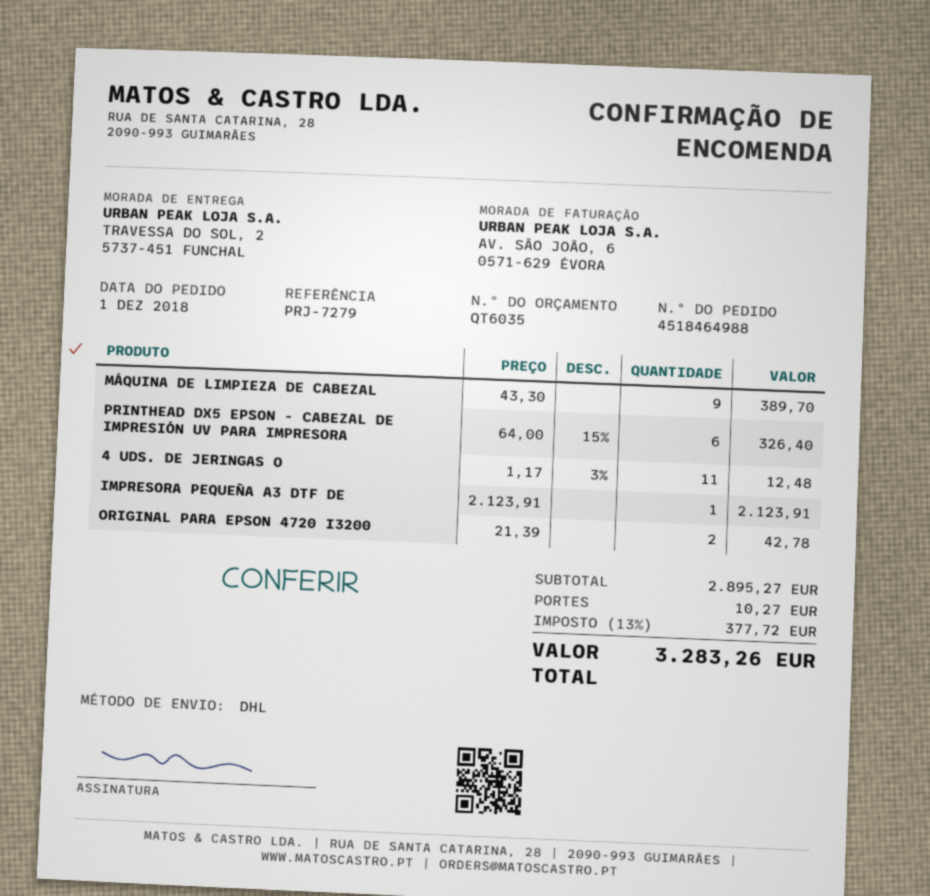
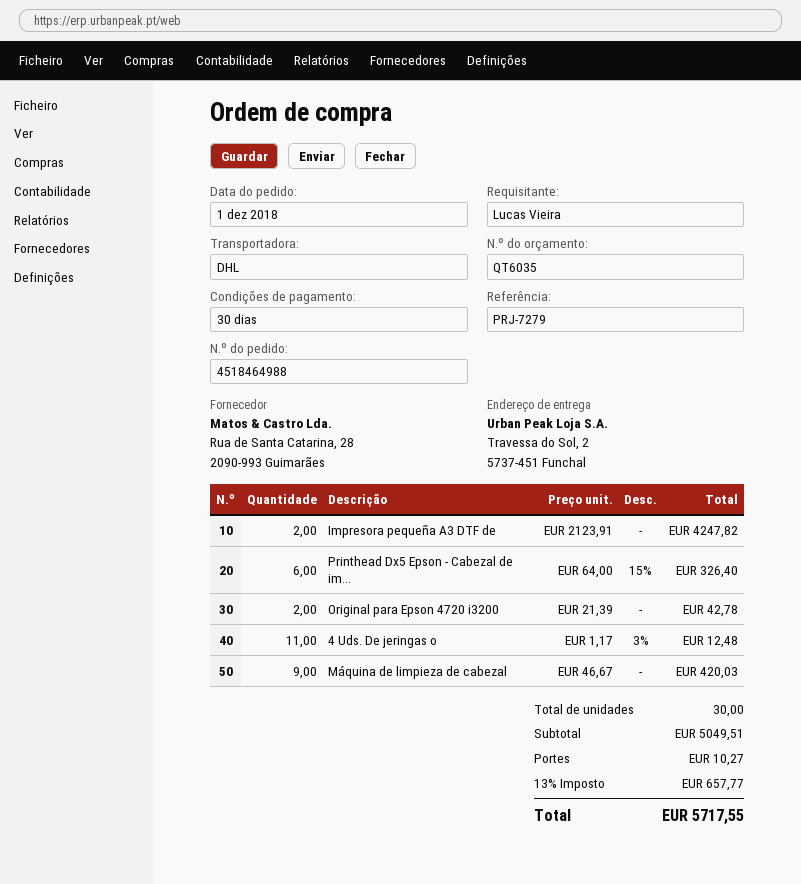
MÁQUINA DE LIMPIEZA DE CABEZAL: 9 x 43.30 = 389.70 -> 9 x 46.67 = 420.03
IMPRESORA PEQUEÑA A3 DTF DE: 1 x 2123.91 = 2123.91 -> 2 x 2123.91 = 4247.82
subtotal: 2895.27 -> 5049.51
tax: 13% = 377.72 -> 13% = 657.77
total: 3283.26 -> 5717.55

